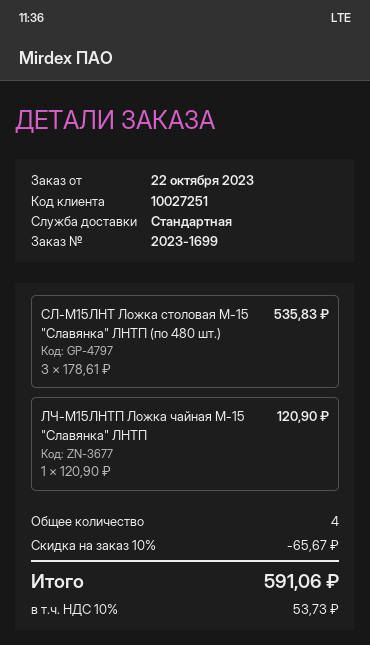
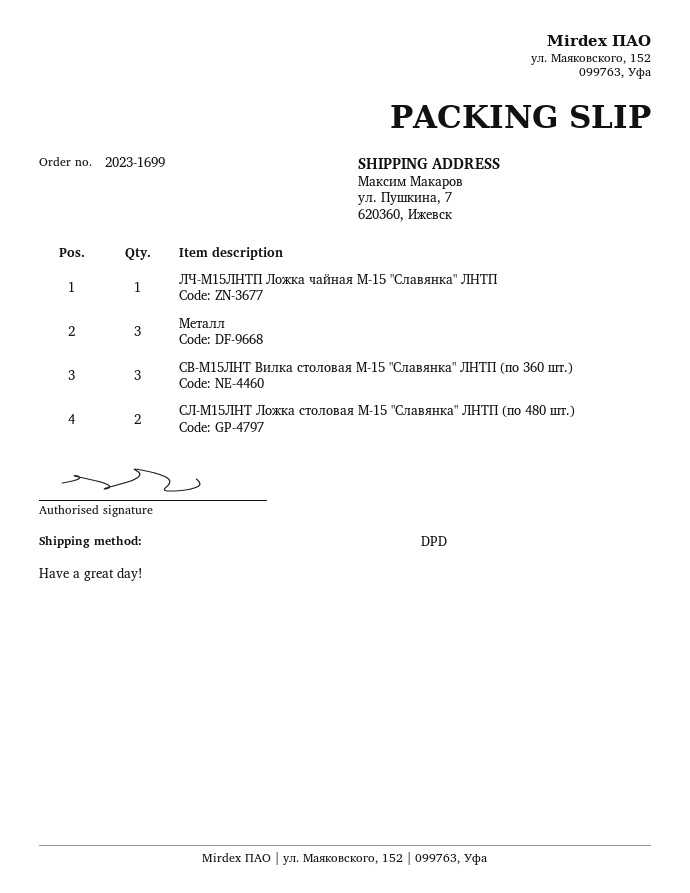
shipping method: standard -> DPD
СЛ-М15ЛНТ Ложка столовая М-15 "Славянка" ЛНТП (по 480 шт.): 3 -> 2
Металл: none -> 3
СВ-М15ЛНТ Вилка столовая М-15 "Славянка" ЛНТП (по 360 шт.): none -> 3

